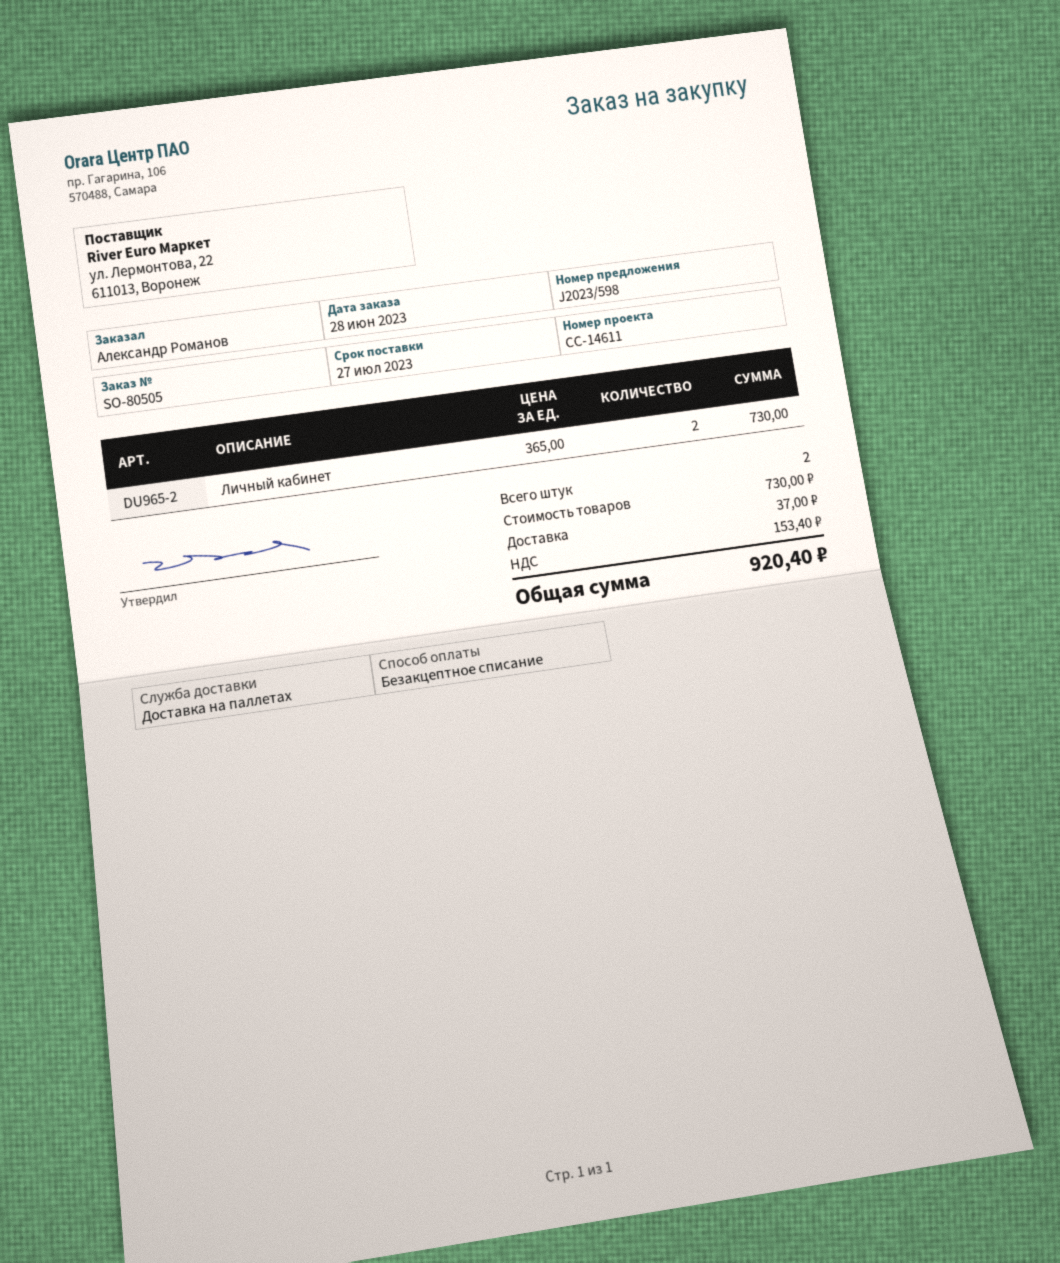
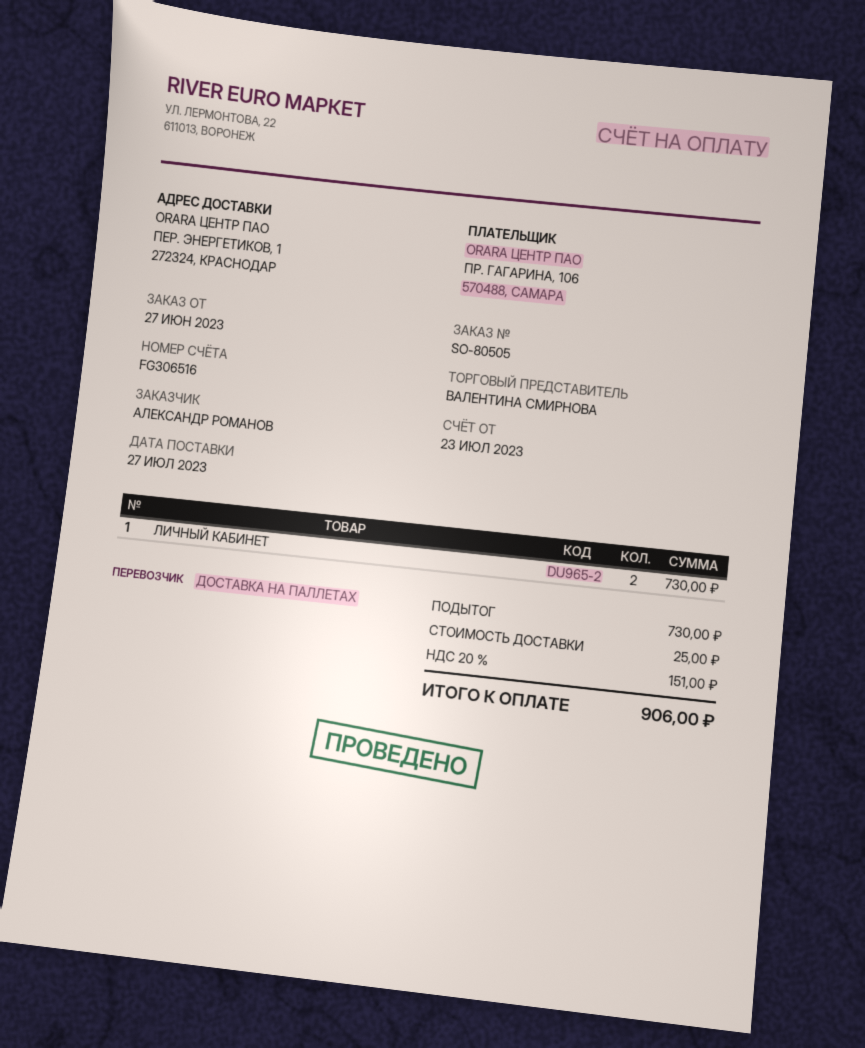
order date: 2023-06-28 -> 2023-06-27
shipping: 37.00 -> 25.00
tax: 153.40 -> 151.00
total: 920.40 -> 906.00

